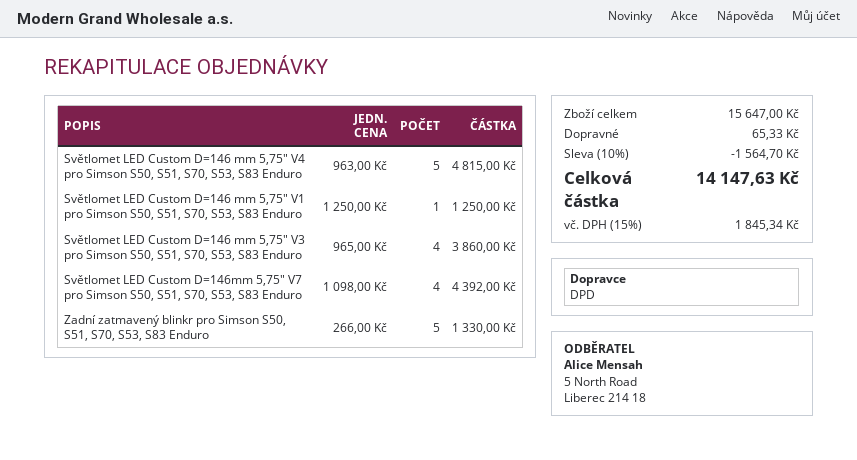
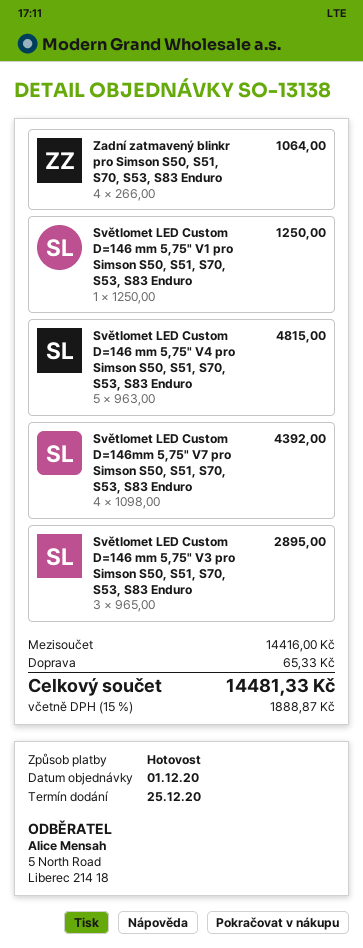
Světlomet LED Custom D=146 mm 5,75" V3 pro Simson S50, S51, S70, S53, S83 Enduro: 4 x 965.00 = 3860.00 -> 3 x 965.00 = 2895.00
Zadní zatmavený blinkr pro Simson S50, S51, S70, S53, S83 Enduro: 5 x 266.00 = 1330.00 -> 4 x 266.00 = 1064.00
subtotal: 15647.00 -> 14416.00
discount: 10% = 1564.70 -> none
tax: 15% = 1845.34 -> 15% = 1888.87
total: 14147.63 -> 14481.33

